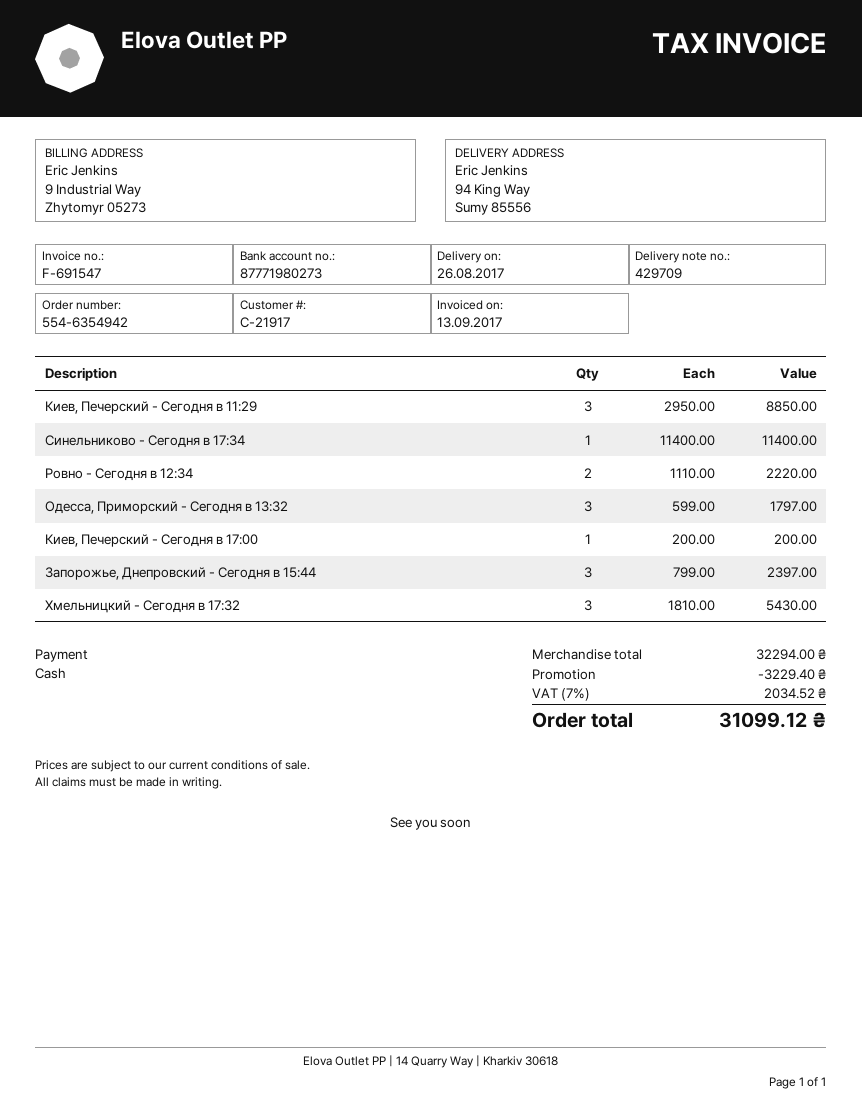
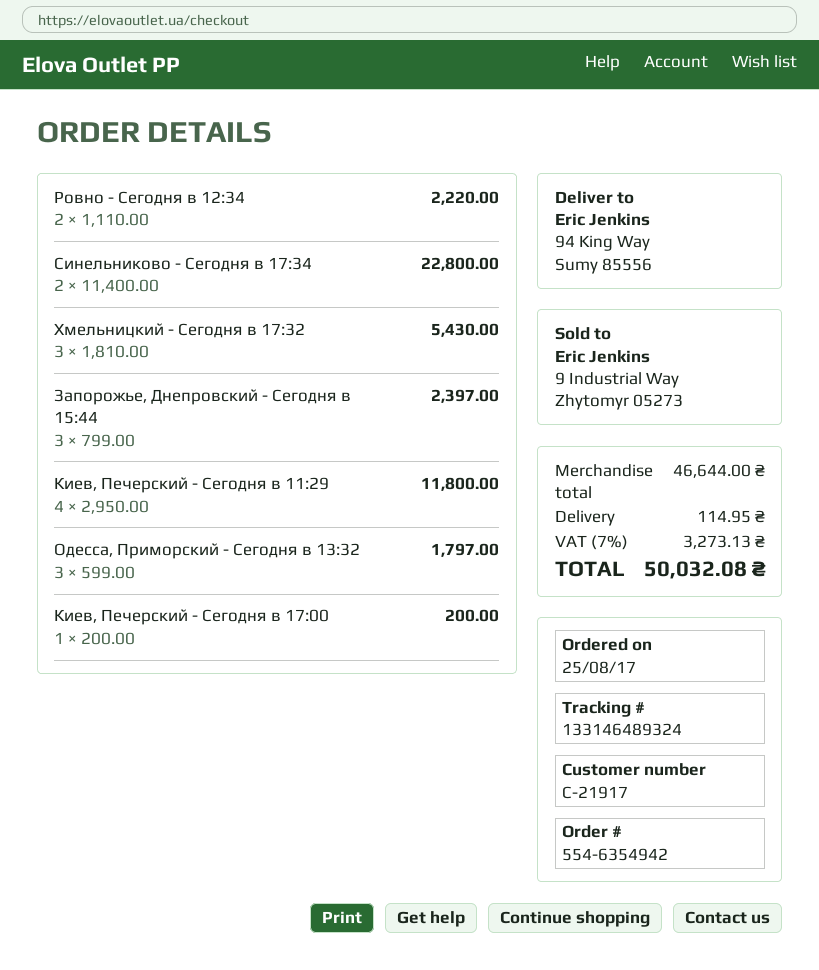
Киев, Печерский - Сегодня в 11:29: 3 x 2950.00 = 8850.00 -> 4 x 2950.00 = 11800.00
Синельниково - Сегодня в 17:34: 1 x 11400.00 = 11400.00 -> 2 x 11400.00 = 22800.00
subtotal: 32294.00 -> 46644.00
discount: 3229.40 -> none
shipping: none -> 114.95
tax: 7% = 2034.52 -> 7% = 3273.13
total: 31099.12 -> 50032.08

